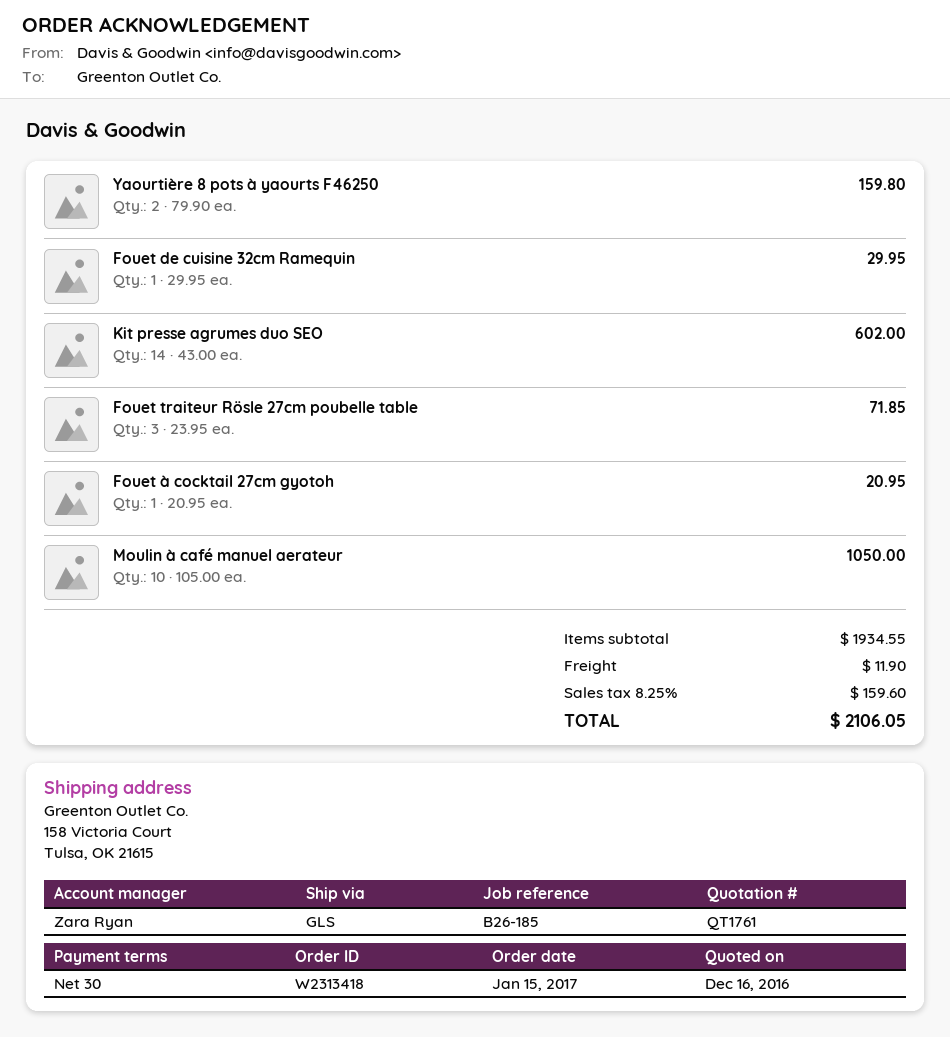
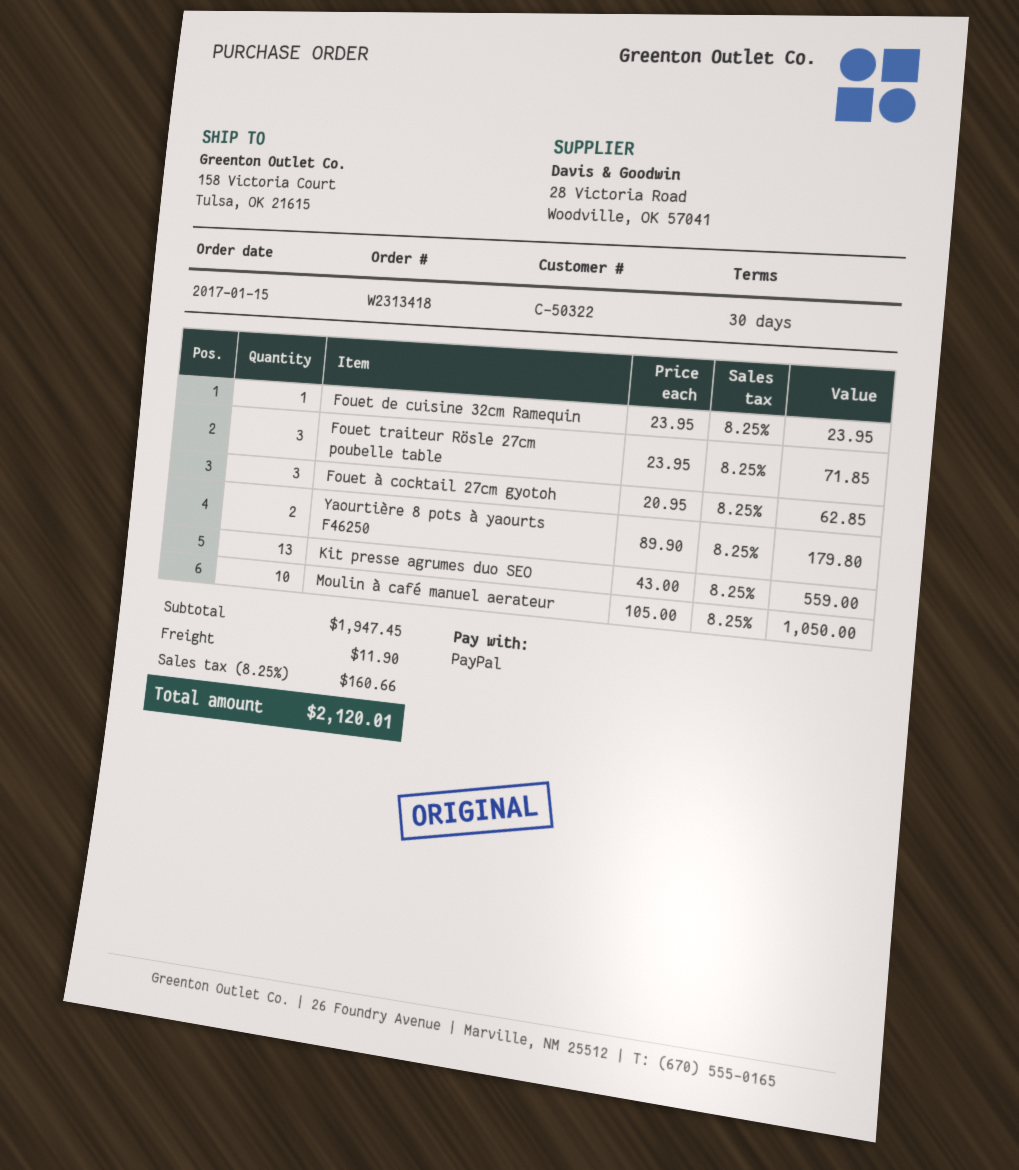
Yaourtière 8 pots à yaourts F46250: 2 x 79.90 = 159.80 -> 2 x 89.90 = 179.80
Fouet de cuisine 32cm Ramequin: 1 x 29.95 = 29.95 -> 1 x 23.95 = 23.95
Kit presse agrumes duo SEO: 14 x 43.00 = 602.00 -> 13 x 43.00 = 559.00
Fouet à cocktail 27cm gyotoh: 1 x 20.95 = 20.95 -> 3 x 20.95 = 62.85
subtotal: 1934.55 -> 1947.45
tax: 8.25% = 159.60 -> 8.25% = 160.66
total: 2106.05 -> 2120.01

